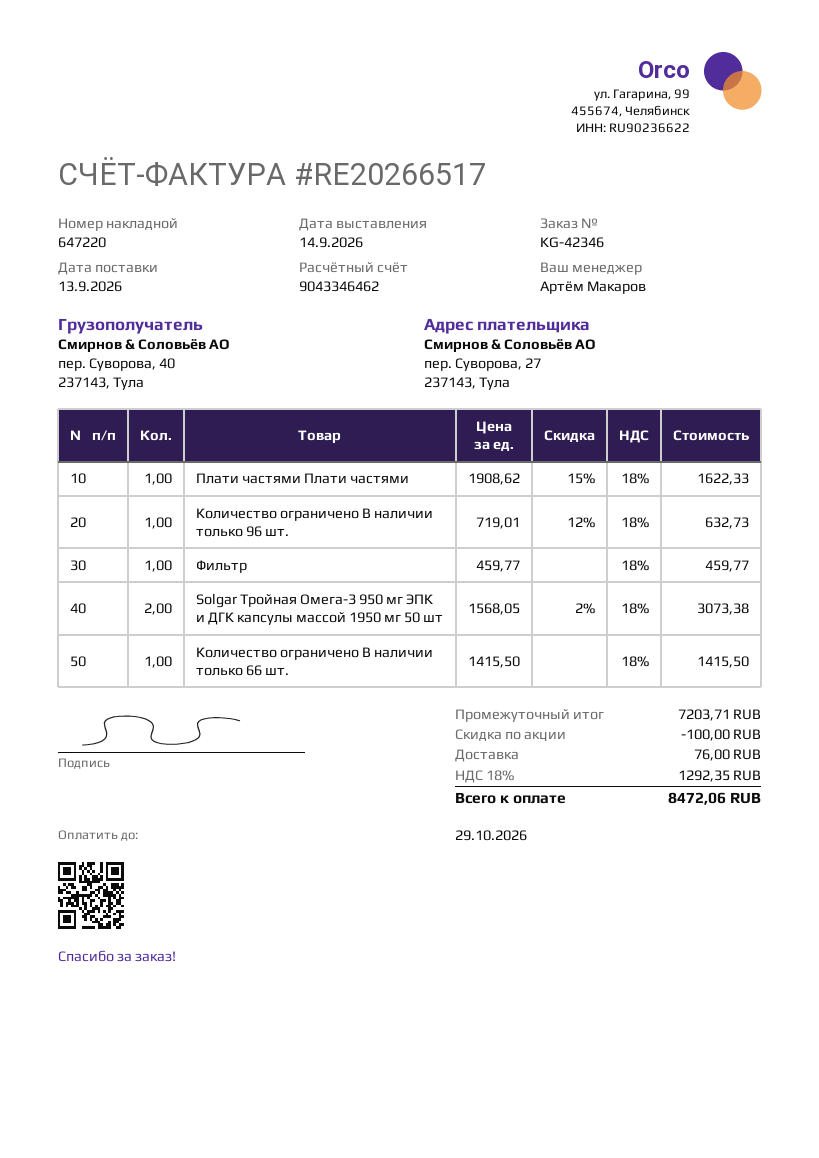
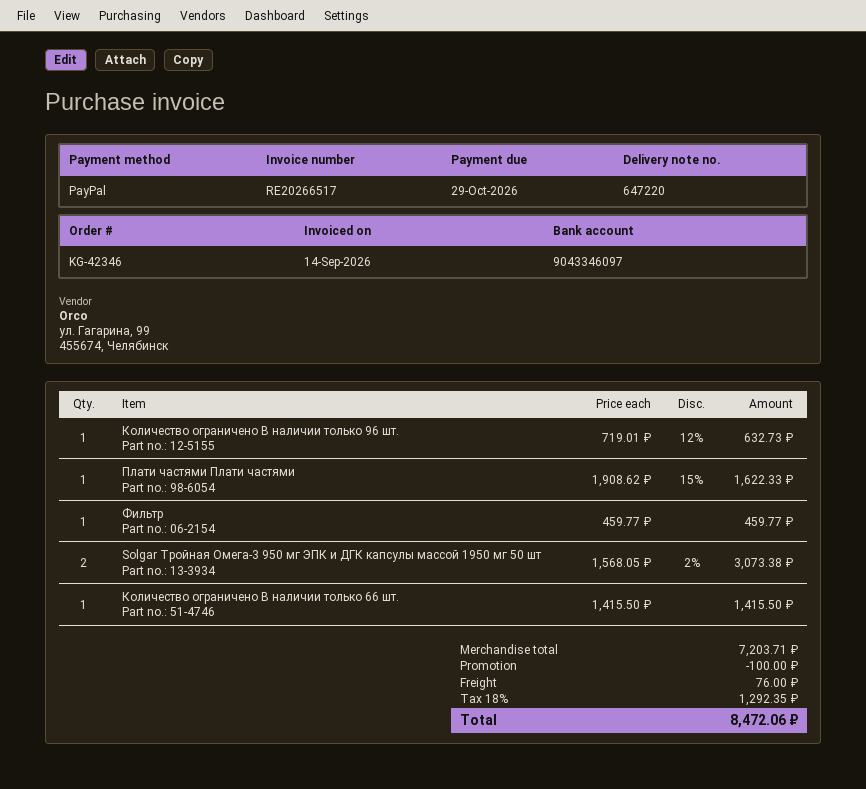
bank account: 9043346462 -> 9043346097

